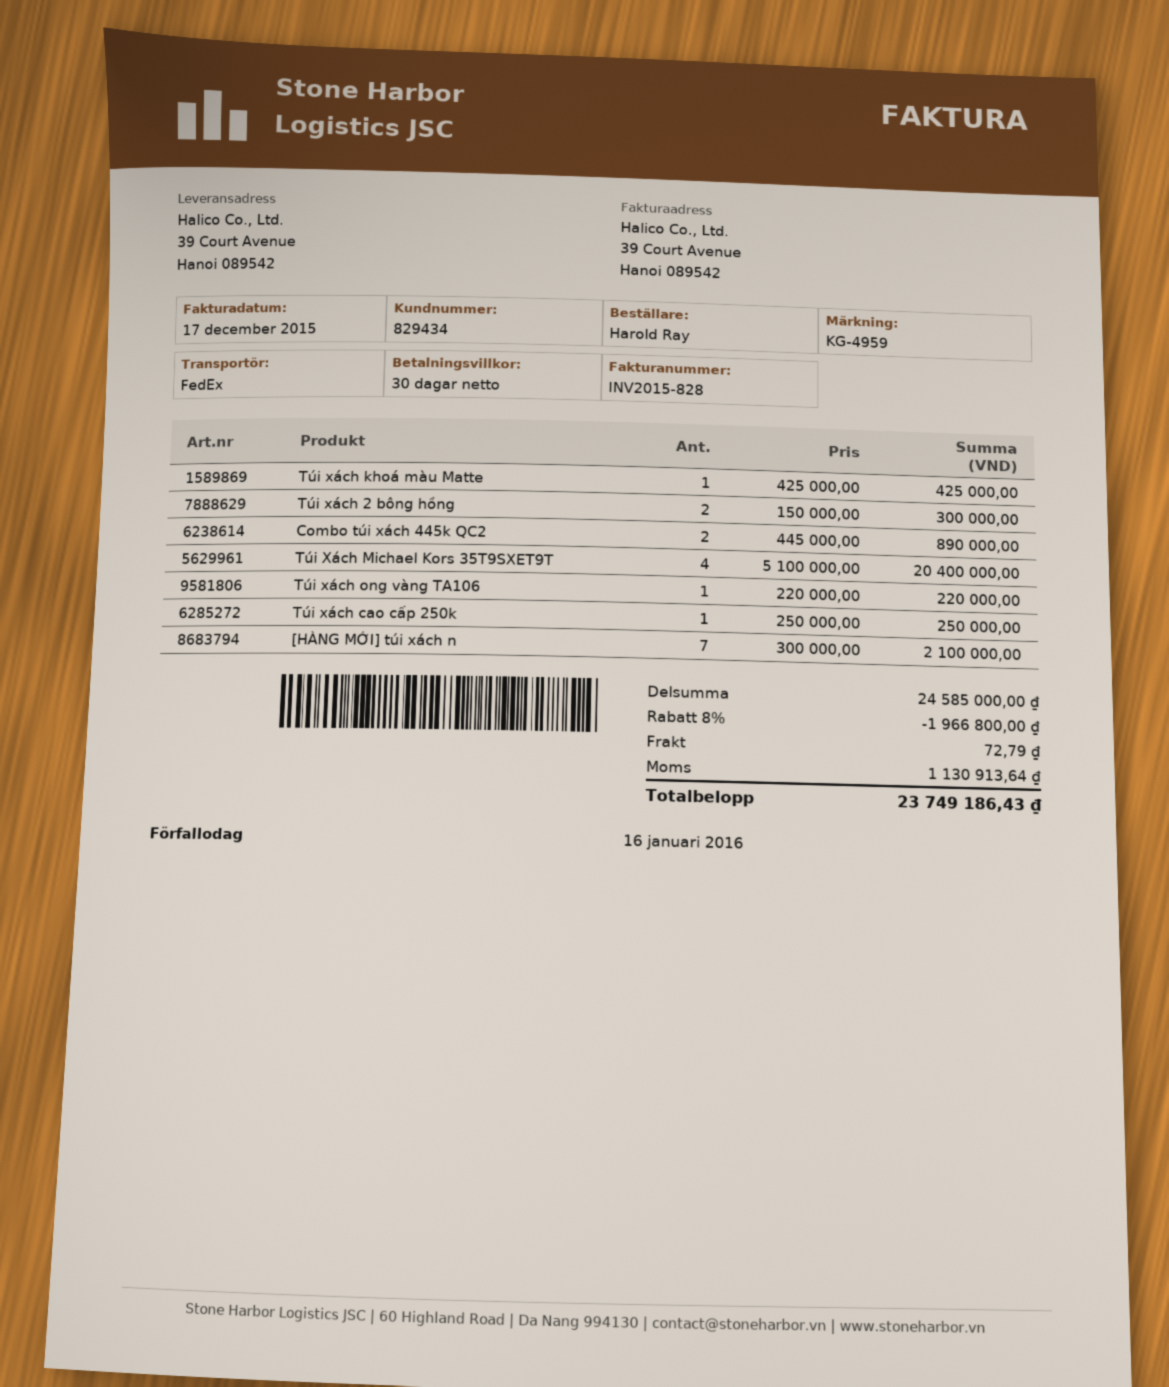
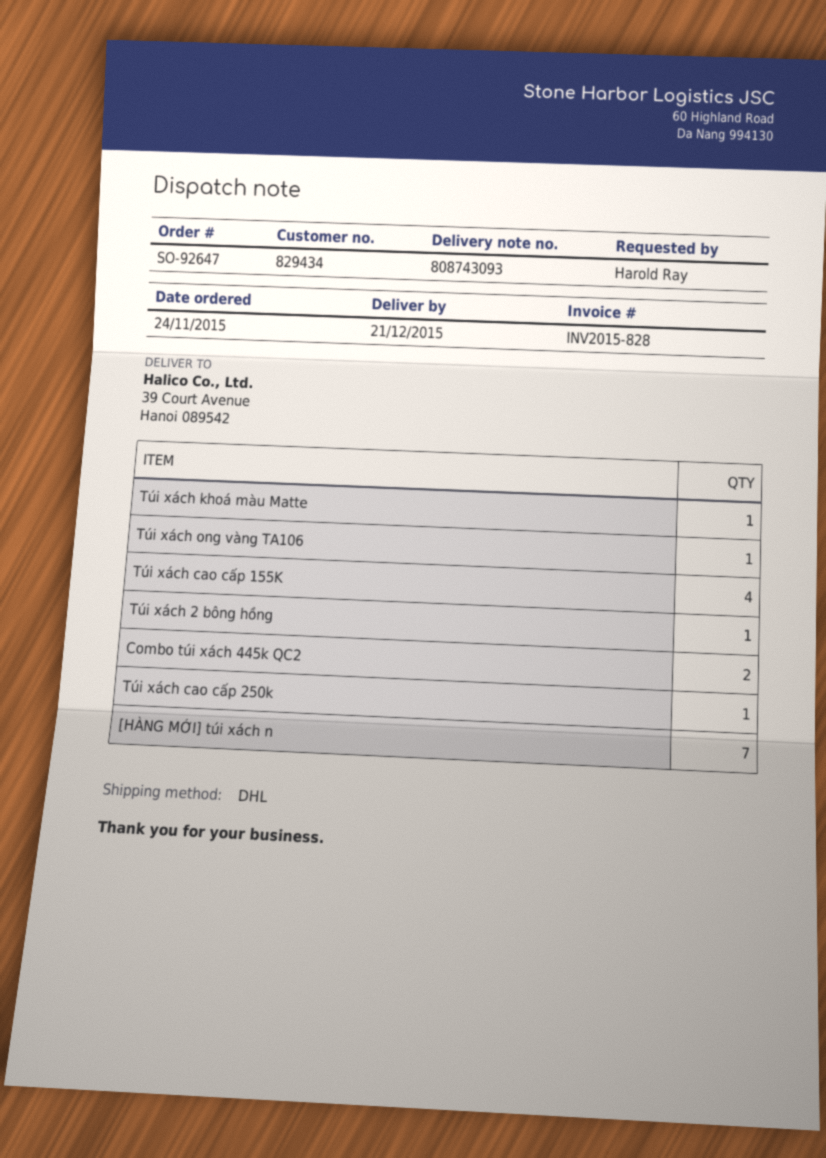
shipping method: FedEx -> DHL
Túi xách 2 bông hồng: 2 -> 1
Túi Xách Michael Kors 35T9SXET9T: 4 -> none
Túi xách cao cấp 155K: none -> 4

